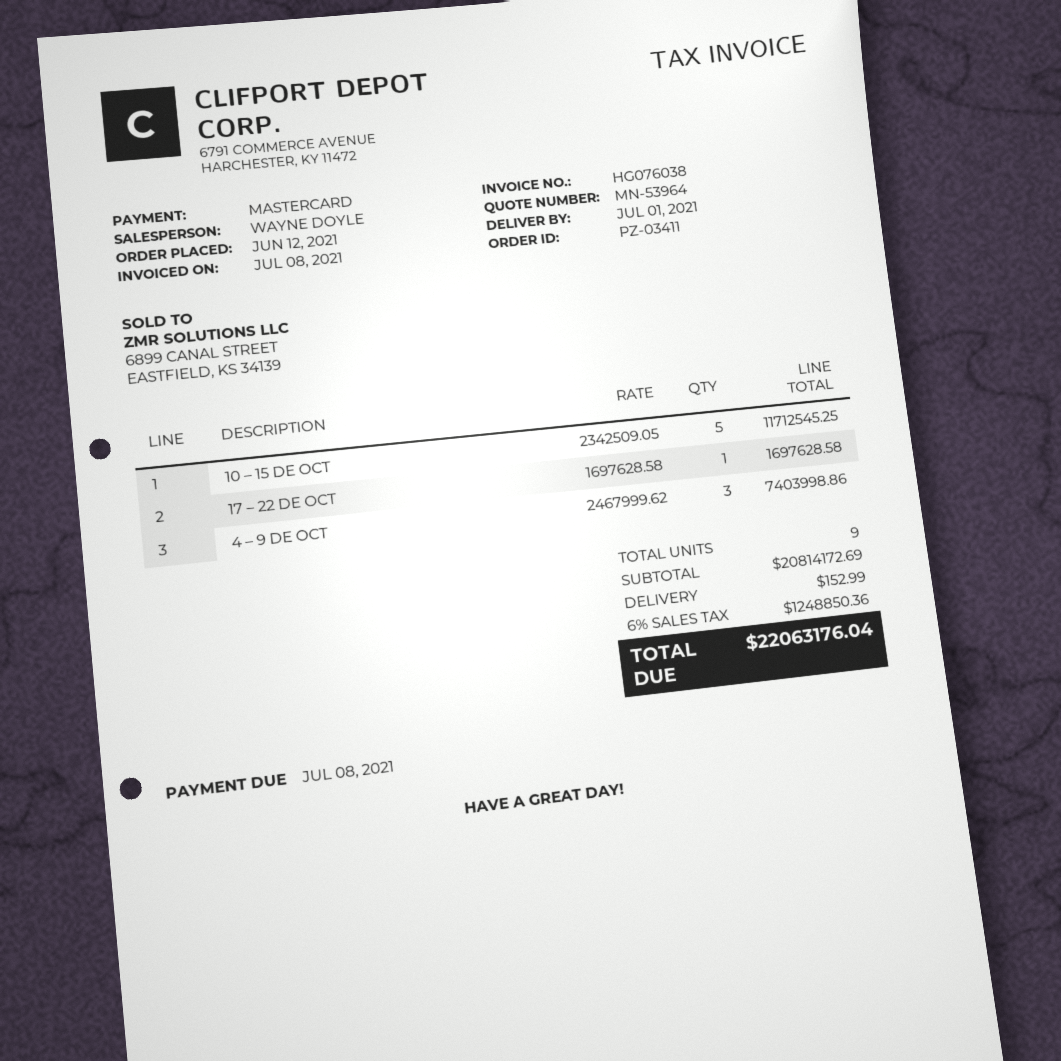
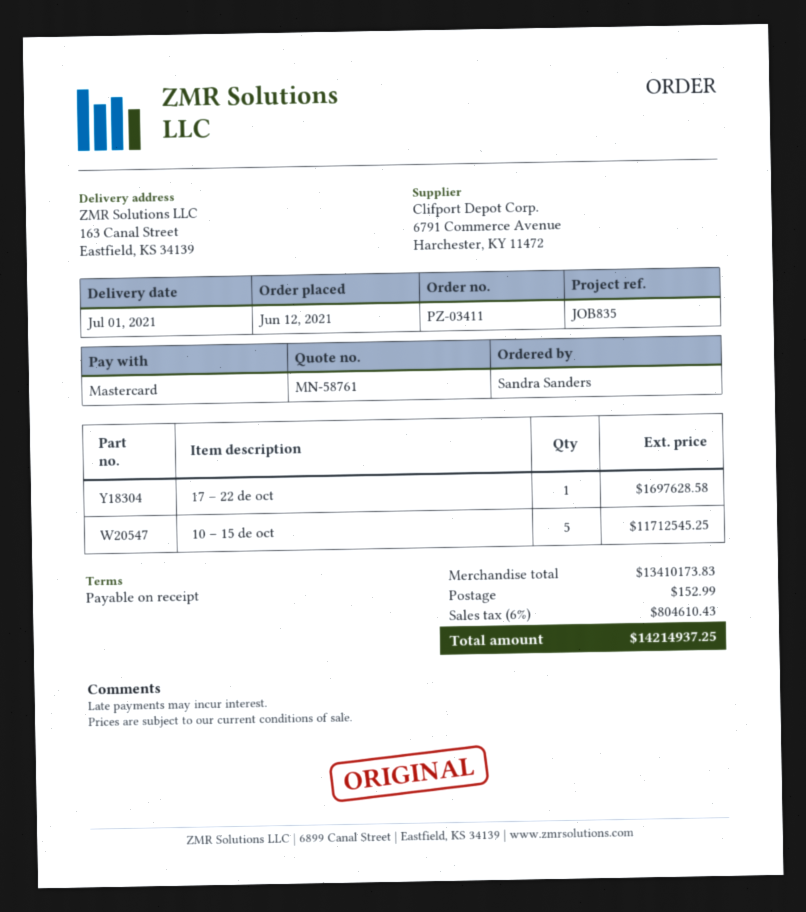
quote number: MN-53964 -> MN-58761
4 – 9 DE OCT: 3 for 7403998.86 -> none
subtotal: 20814172.69 -> 13410173.83
tax: 6% = 1248850.36 -> 6% = 804610.43
total: 22063176.04 -> 14214937.25

